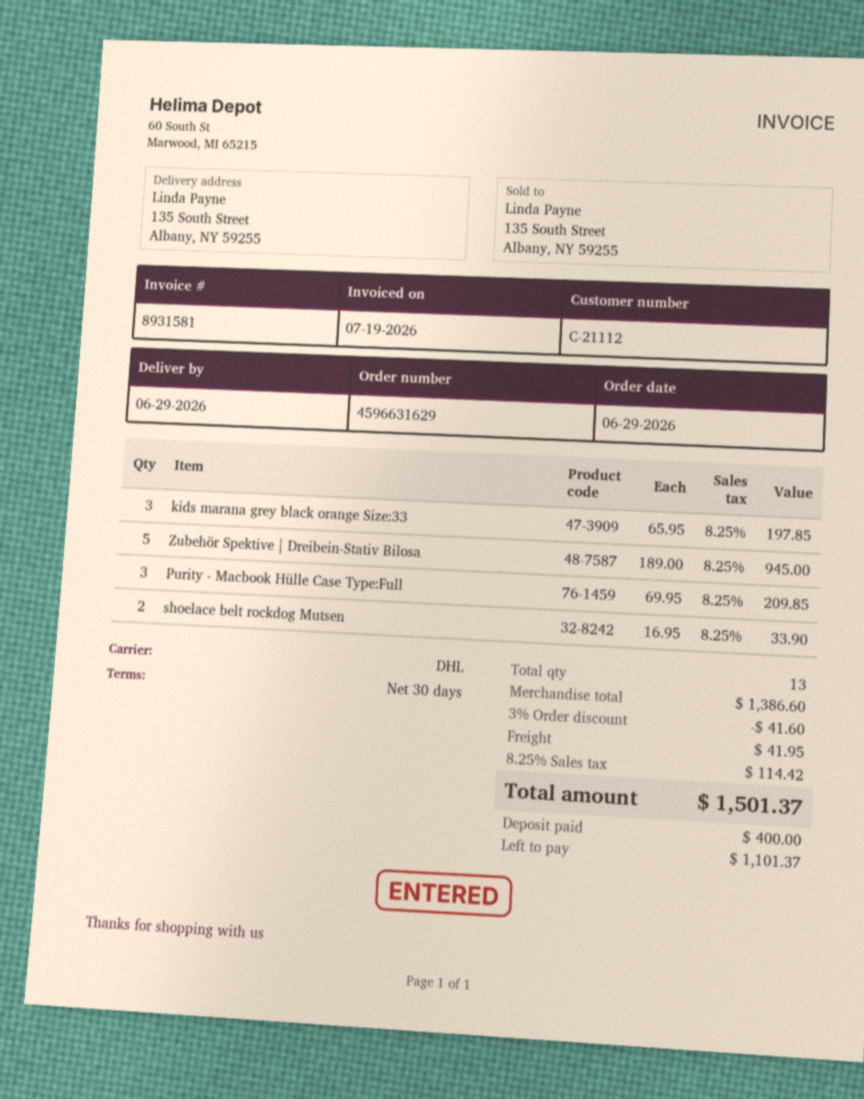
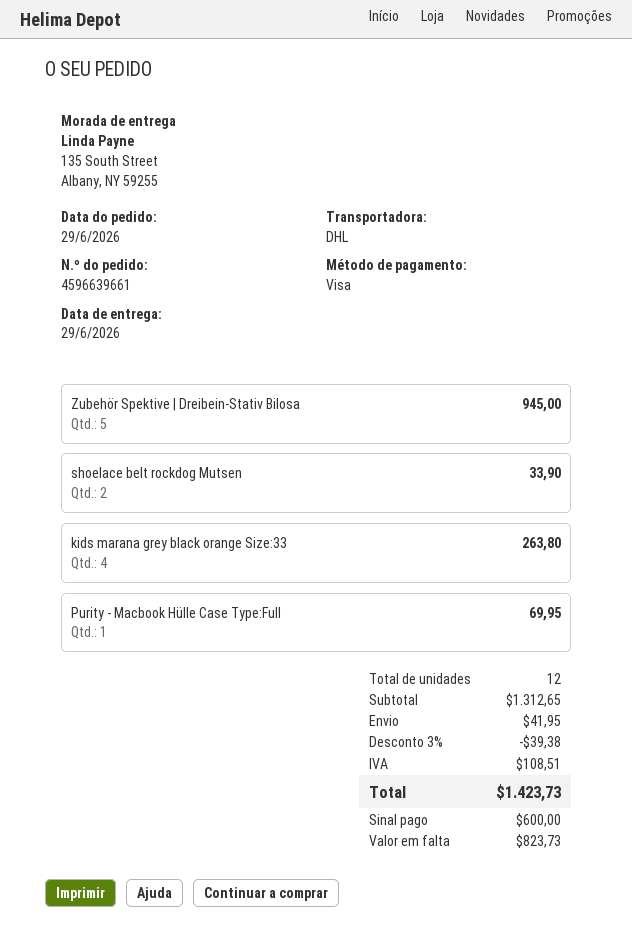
order number: 4596631629 -> 4596639661
kids marana grey black orange Size:33: 3 for 197.85 -> 4 for 263.80
Purity - Macbook Hülle Case Type:Full: 3 for 209.85 -> 1 for 69.95
total quantity: 13 -> 12
subtotal: 1386.60 -> 1312.65
discount: 3% = 41.60 -> 3% = 39.38
tax: 114.42 -> 108.51
total: 1501.37 -> 1423.73
deposit: 400.00 -> 600.00
balance: 1101.37 -> 823.73

